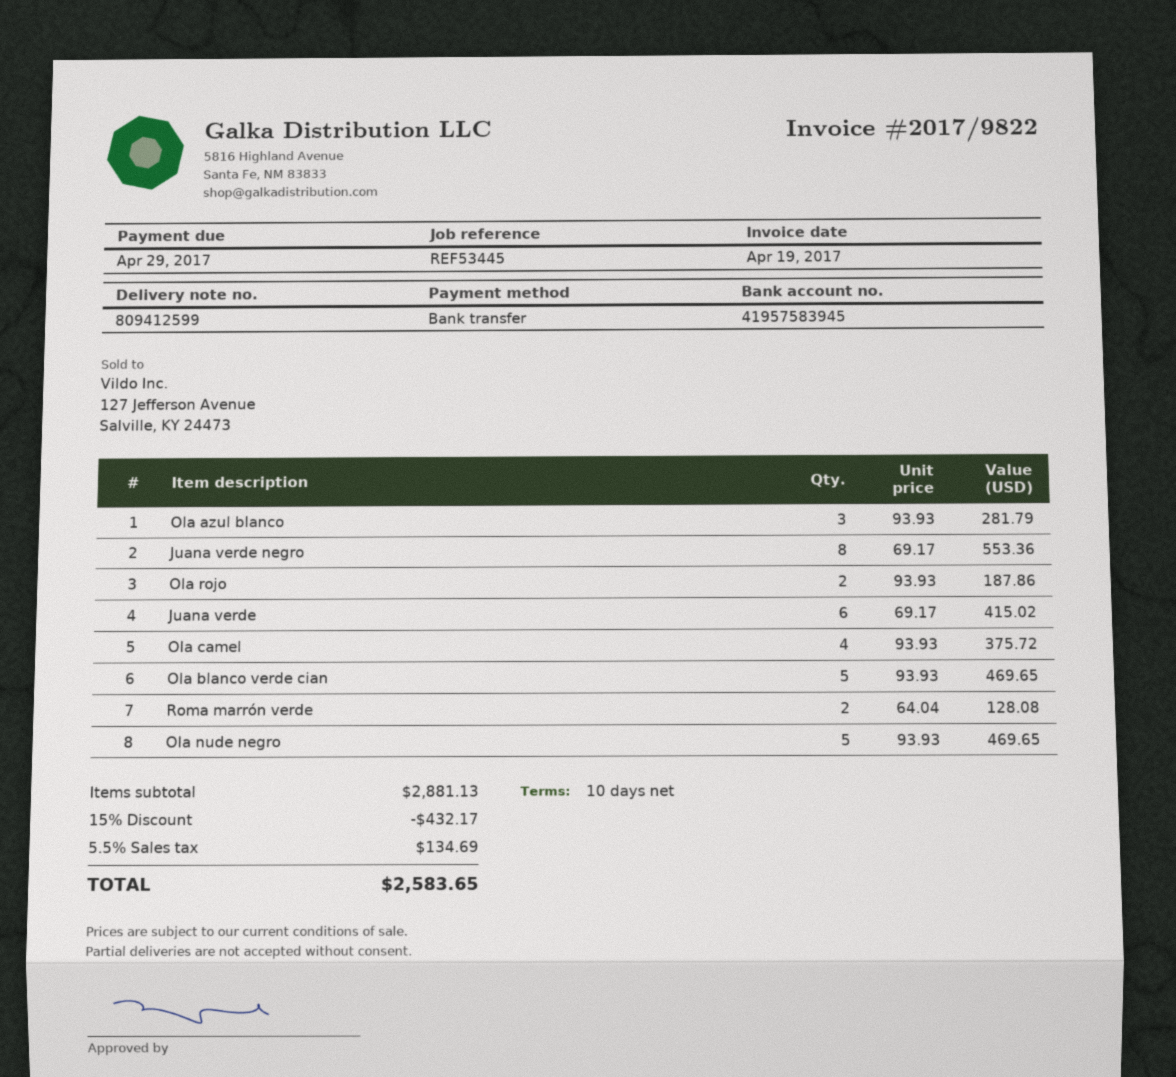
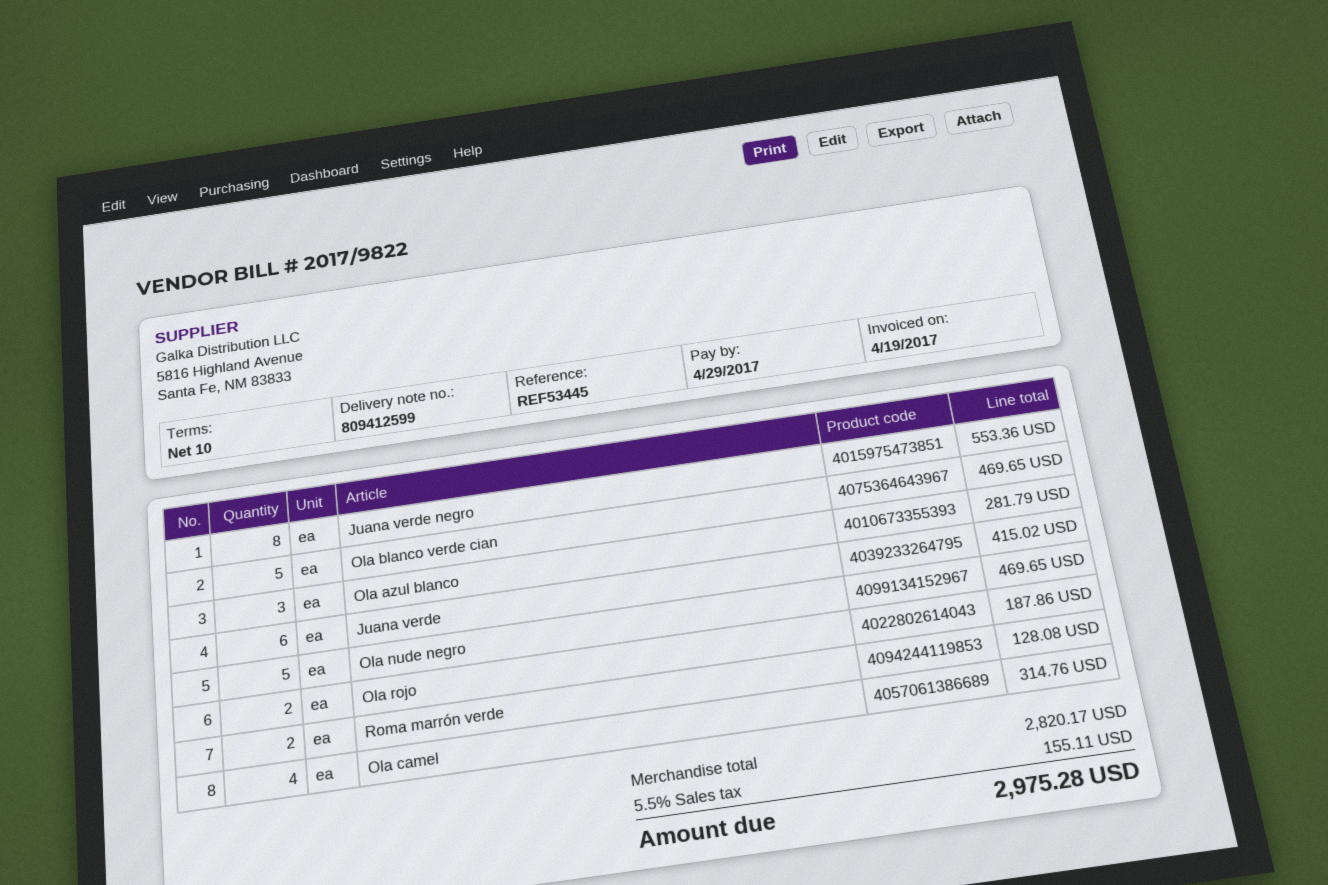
Ola camel: 4 for 375.72 -> 4 for 314.76
subtotal: 2881.13 -> 2820.17
discount: 15% = 432.17 -> none
tax: 5.5% = 134.69 -> 5.5% = 155.11
total: 2583.65 -> 2975.28

